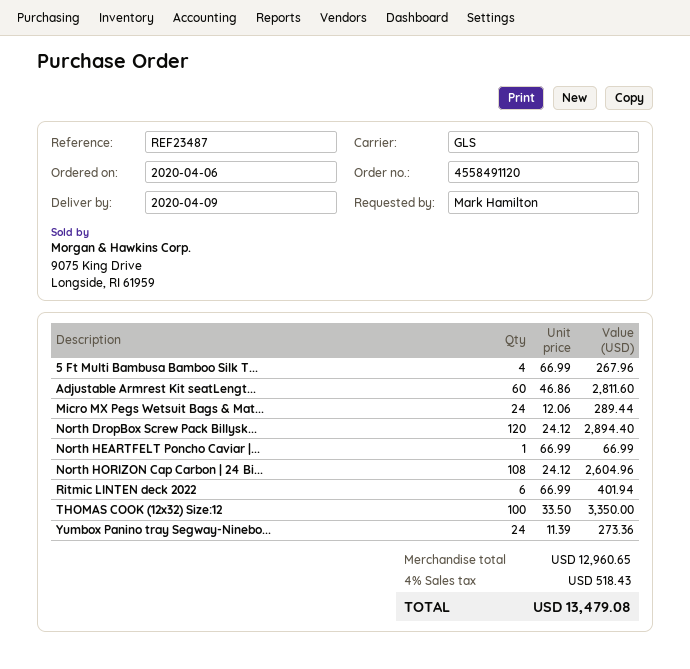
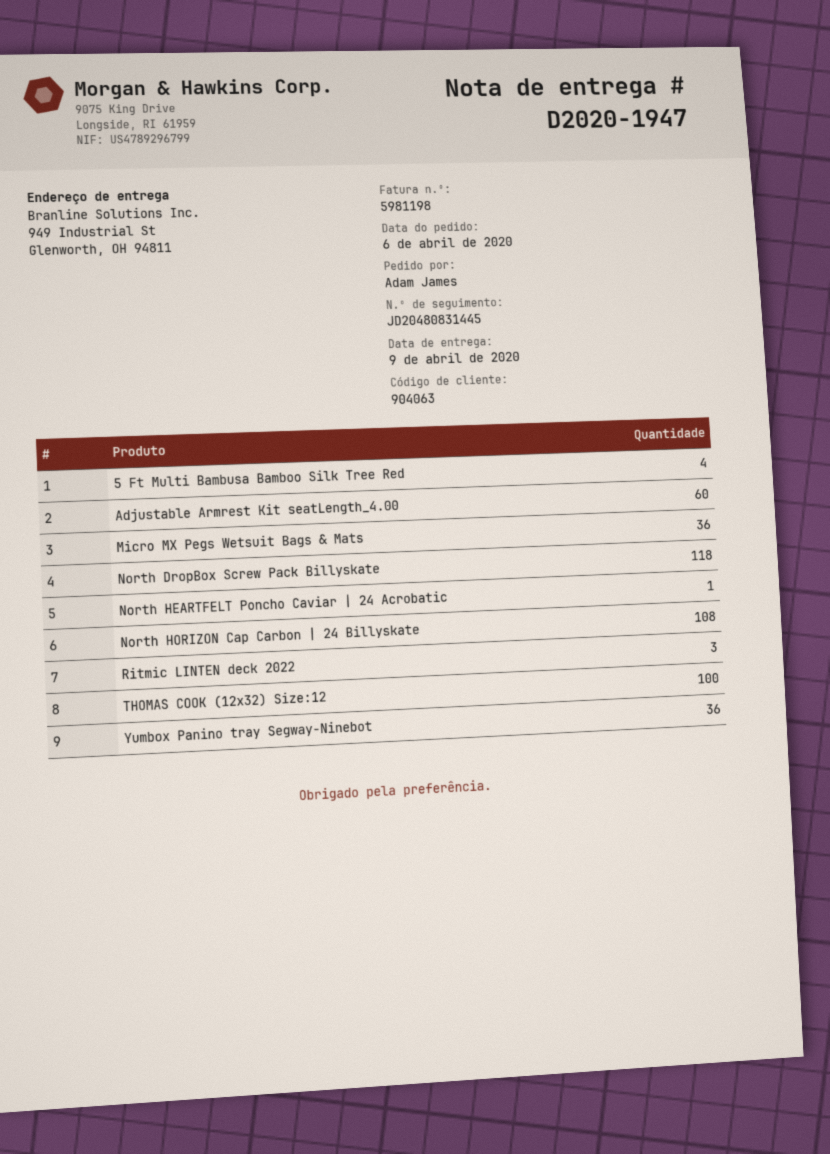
ordered by: Mark Hamilton -> Adam James
Micro MX Pegs Wetsuit Bags & Mat...: 24 -> 36
North DropBox Screw Pack Billysk...: 120 -> 118
Ritmic LINTEN deck 2022: 6 -> 3
Yumbox Panino tray Segway-Ninebo...: 24 -> 36

